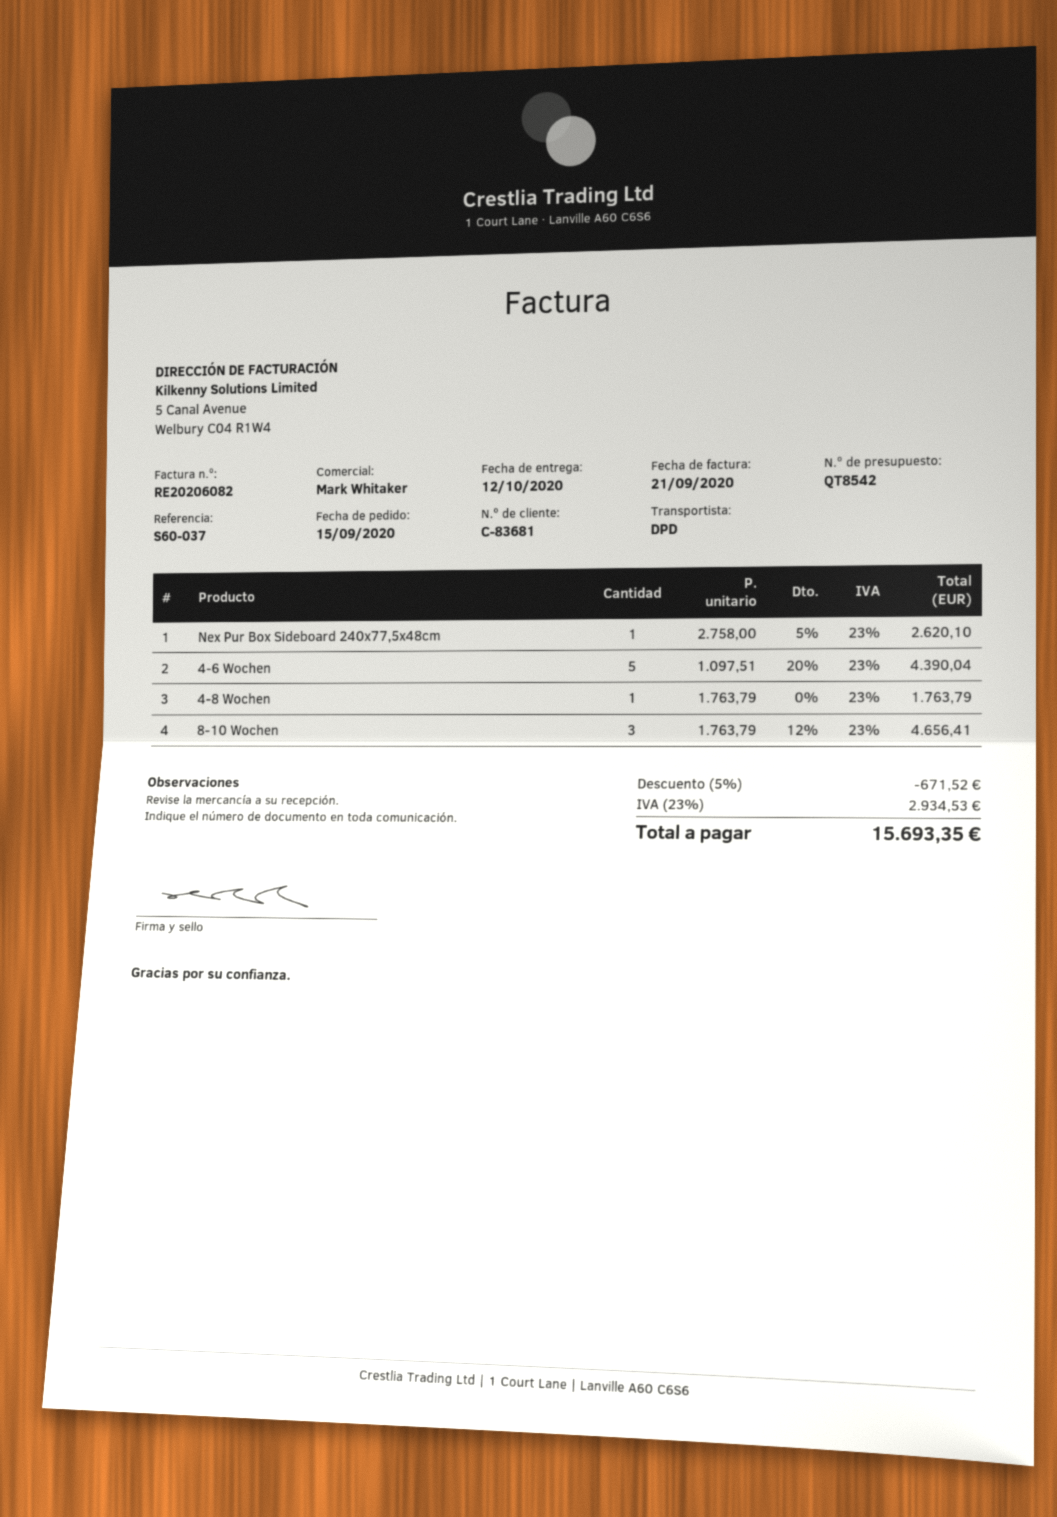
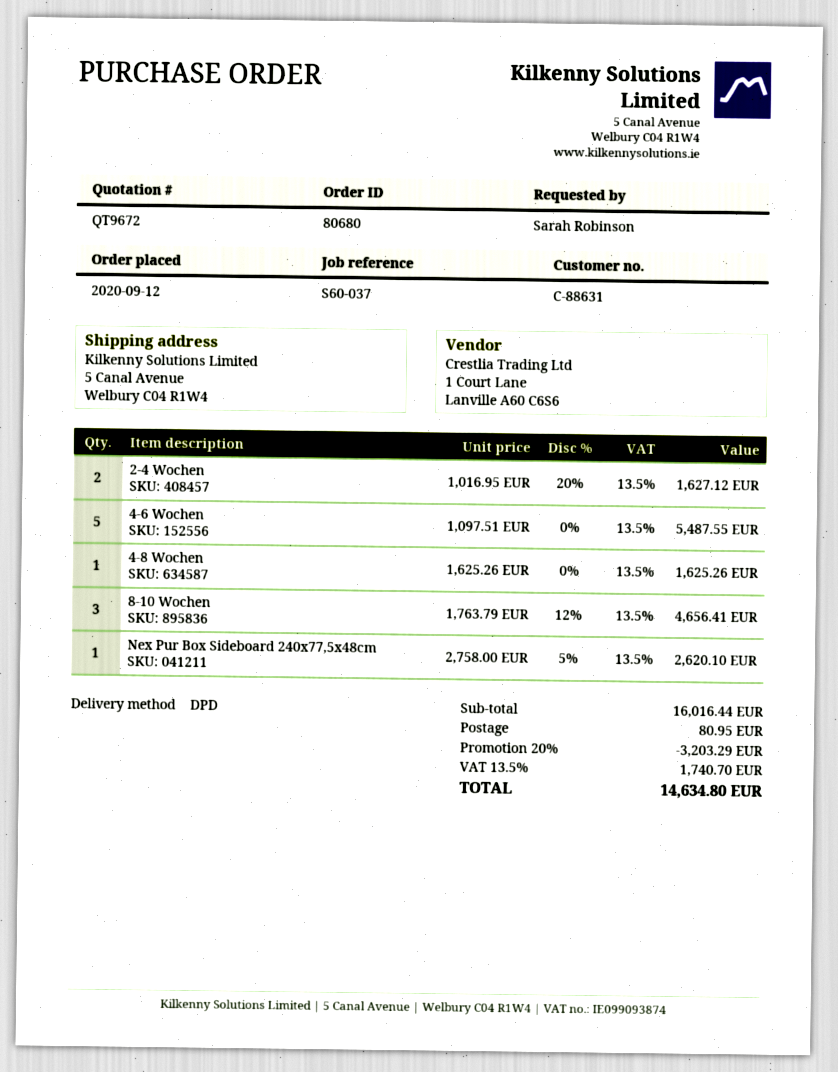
quote number: QT8542 -> QT9672
order date: 2020-09-15 -> 2020-09-12
customer number: C-83681 -> C-88631
4-6 Wochen: 5 x 1097.51 - 20% = 4390.04 -> 5 x 1097.51 = 5487.55
4-8 Wochen: 1 x 1763.79 = 1763.79 -> 1 x 1625.26 = 1625.26
2-4 Wochen: none -> 2 x 1016.95 - 20% = 1627.12
discount: 5% = 671.52 -> 20% = 3203.29
shipping: none -> 80.95
tax: 23% = 2934.53 -> 13.5% = 1740.70
total: 15693.35 -> 14634.80

